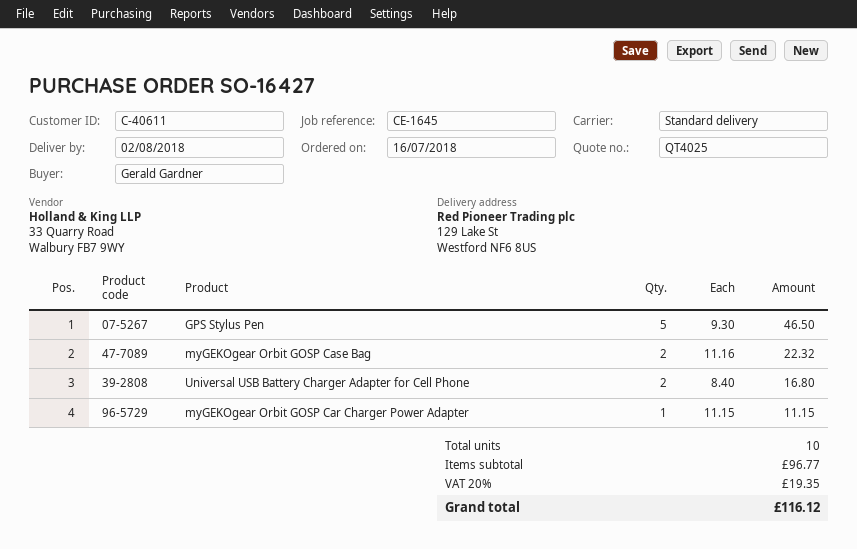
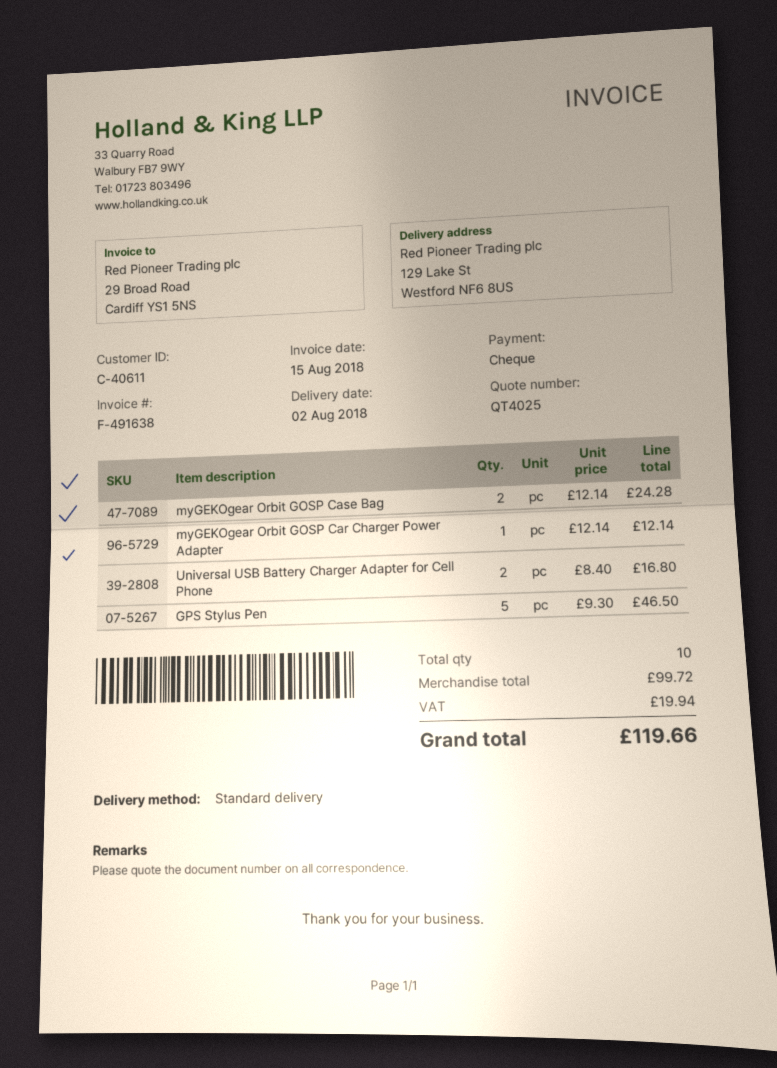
myGEKOgear Orbit GOSP Case Bag: 2 x 11.16 = 22.32 -> 2 x 12.14 = 24.28
myGEKOgear Orbit GOSP Car Charger Power Adapter: 1 x 11.15 = 11.15 -> 1 x 12.14 = 12.14
subtotal: 96.77 -> 99.72
tax: 19.35 -> 19.94
total: 116.12 -> 119.66

